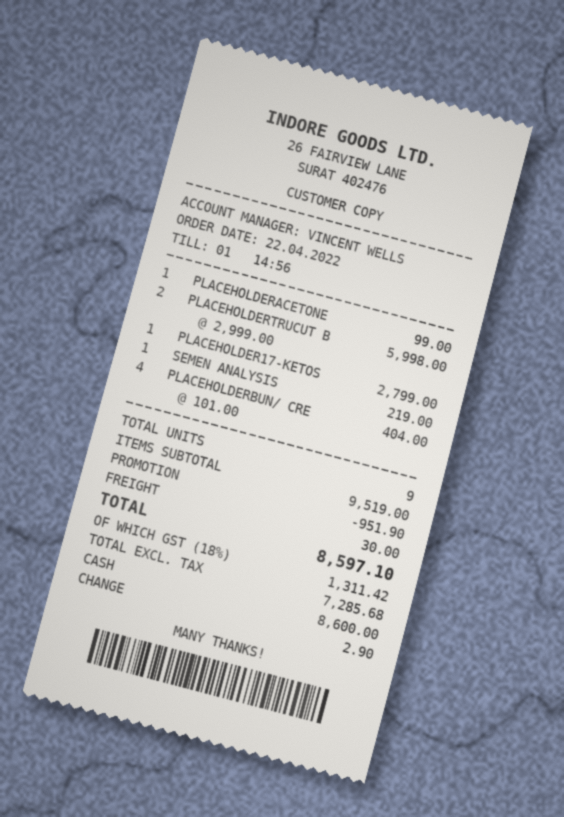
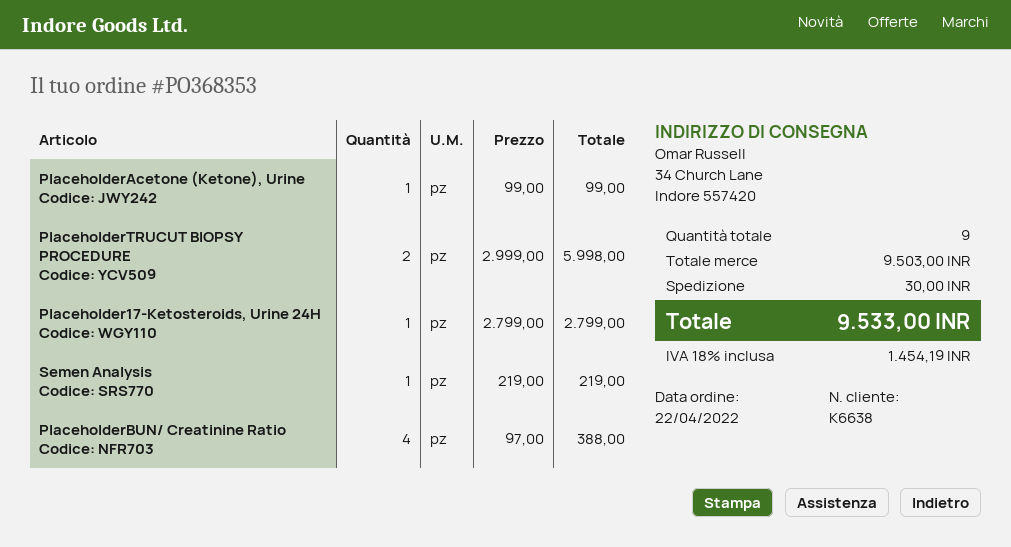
PLACEHOLDERBUN/ CRE: 4 x 101.00 = 404.00 -> 4 x 97.00 = 388.00
subtotal: 9519.00 -> 9503.00
discount: 951.90 -> none
tax: 18% = 1311.42 -> 18% = 1454.19
total: 8597.10 -> 9533.00

